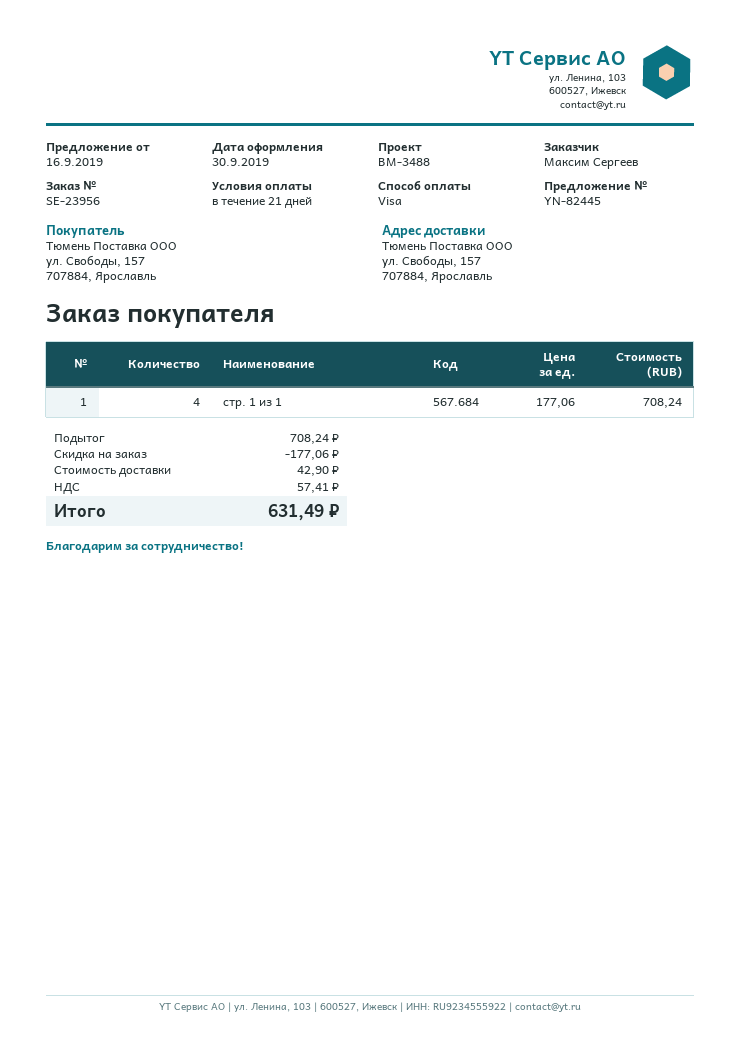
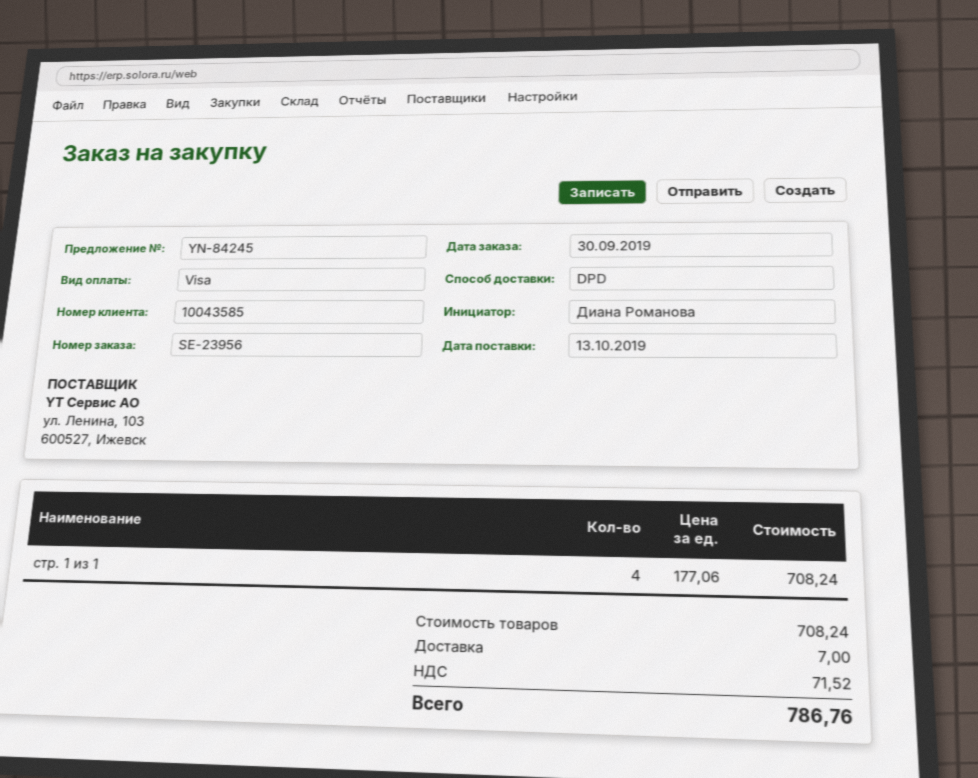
quote number: YN-82445 -> YN-84245
ordered by: Максим Сергеев -> Диана Романова
discount: 177.06 -> none
shipping: 42.90 -> 7.00
tax: 57.41 -> 71.52
total: 631.49 -> 786.76

